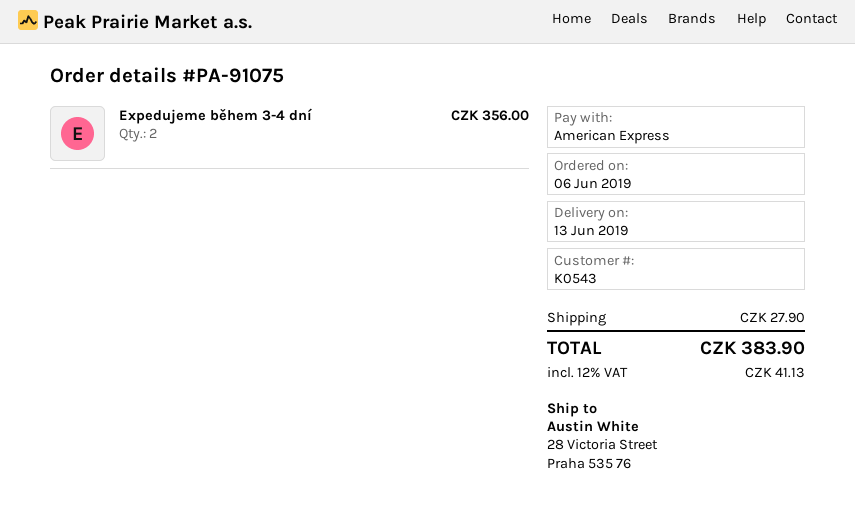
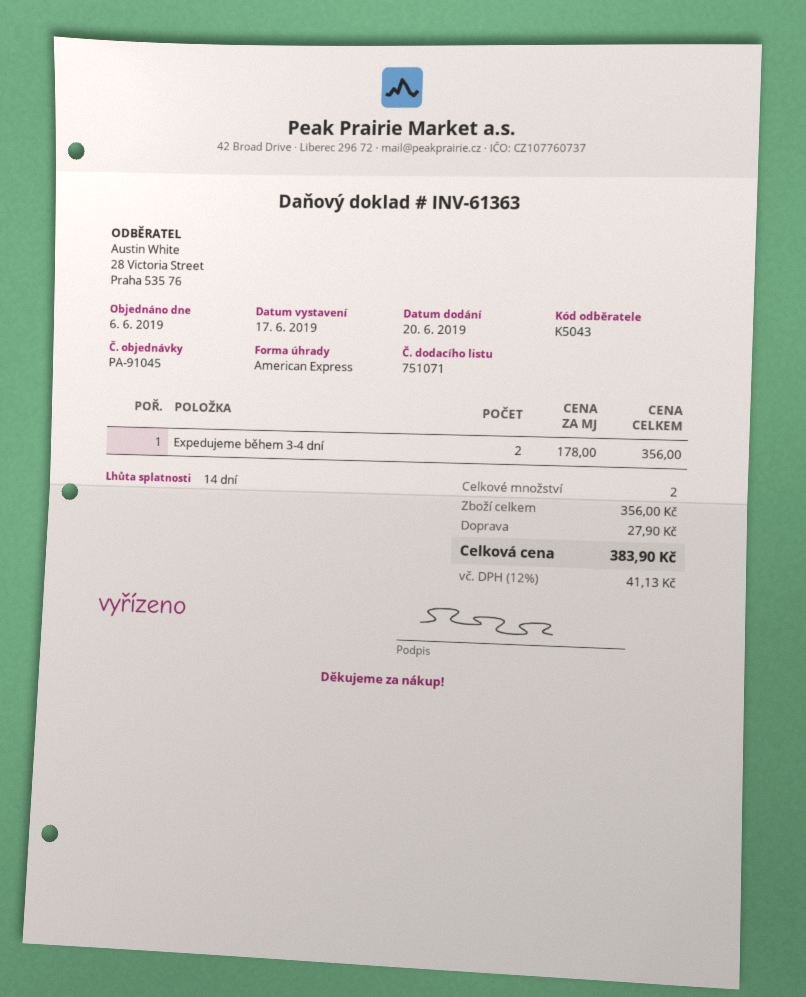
order number: PA-91075 -> PA-91045
delivery date: 2019-06-13 -> 2019-06-20
customer number: K0543 -> K5043

